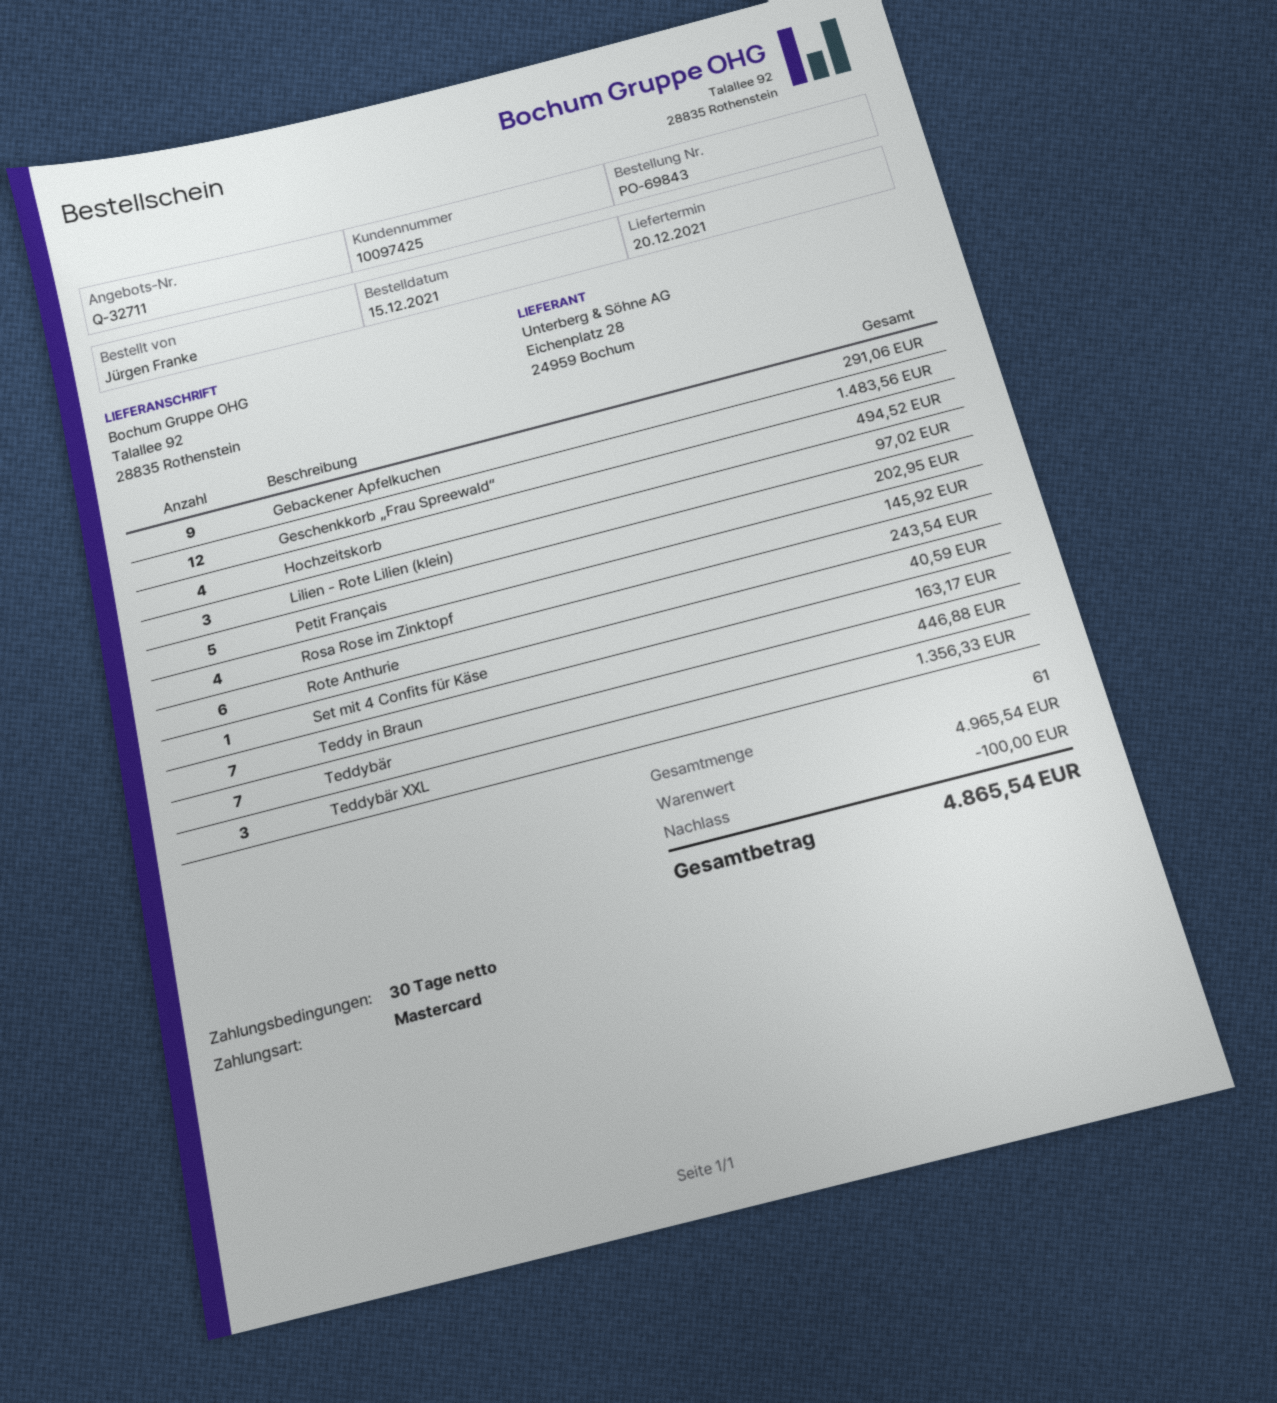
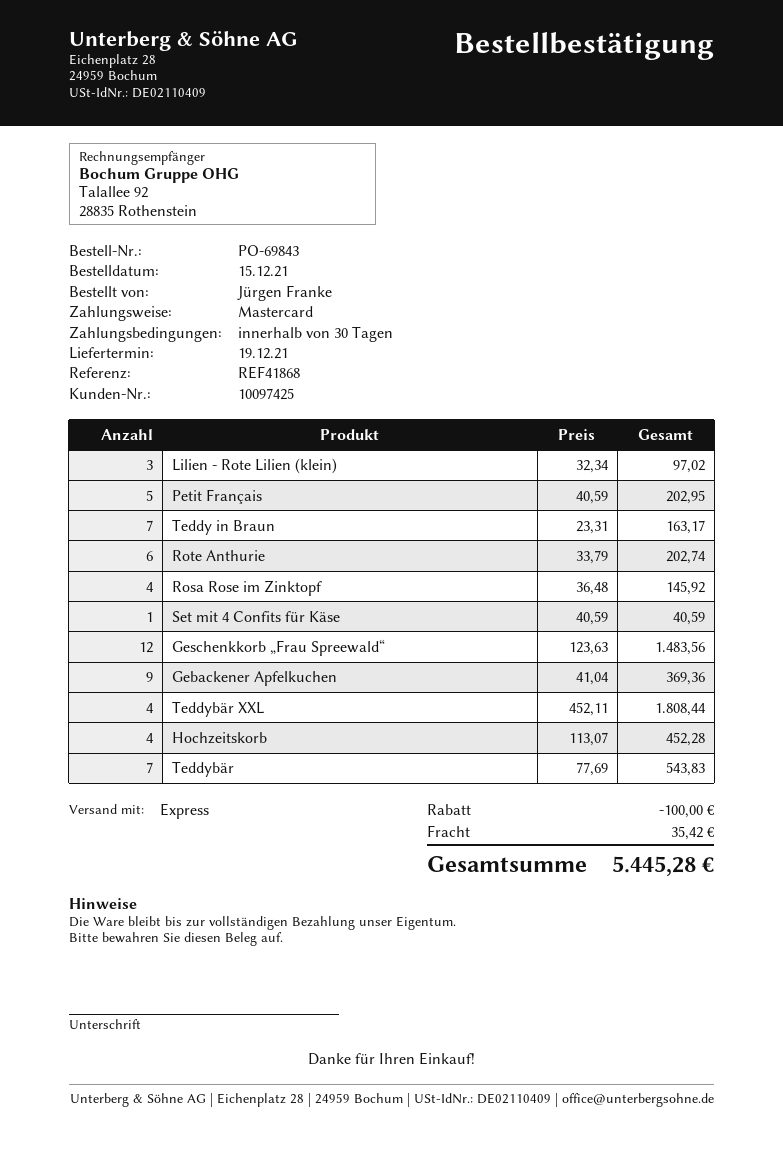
delivery date: 2021-12-20 -> 2021-12-19
Gebackener Apfelkuchen: 9 for 291.06 -> 9 for 369.36
Hochzeitskorb: 4 for 494.52 -> 4 for 452.28
Rote Anthurie: 6 for 243.54 -> 6 for 202.74
Teddybär: 7 for 446.88 -> 7 for 543.83
Teddybär XXL: 3 for 1356.33 -> 4 for 1808.44
shipping: none -> 35.42
total: 4865.54 -> 5445.28

